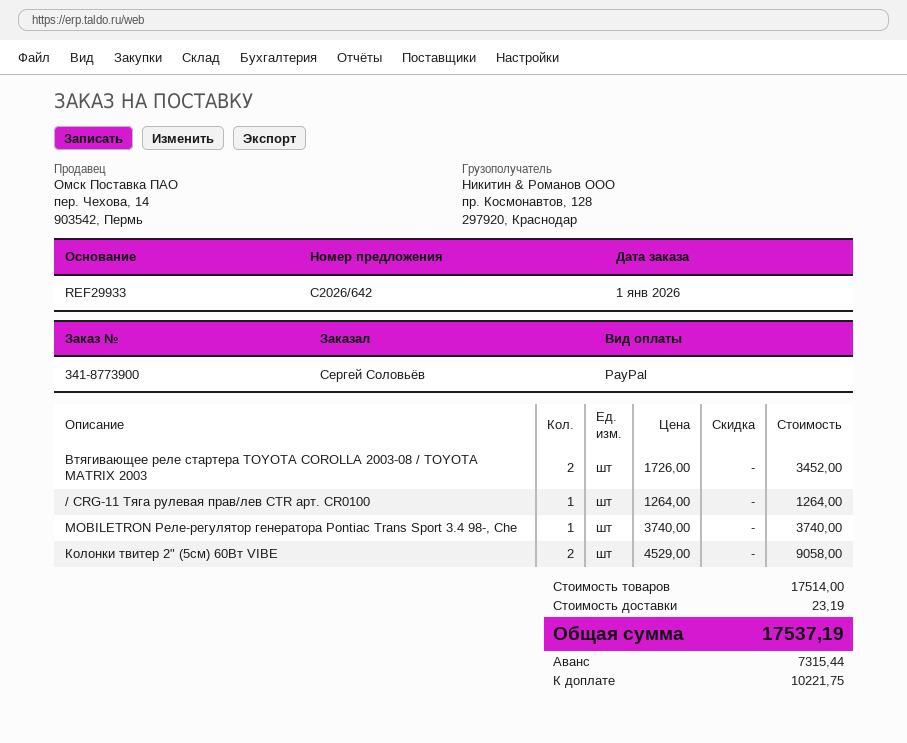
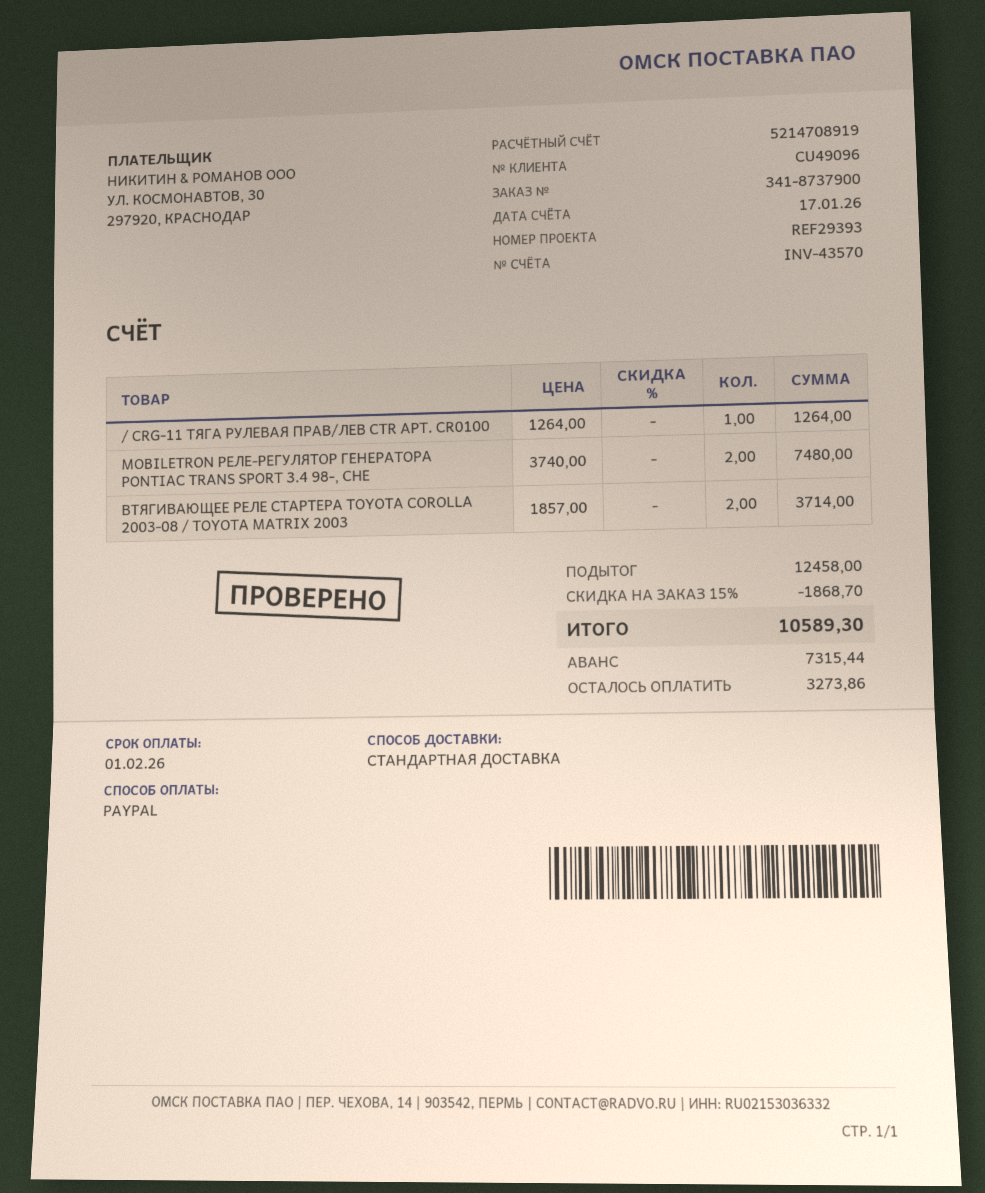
order number: 341-8773900 -> 341-8737900
reference: REF29933 -> REF29393
Втягивающее реле стартера TOYOTA COROLLA 2003-08 / TOYOTA MATRIX 2003: 2 x 1726.00 = 3452.00 -> 2 x 1857.00 = 3714.00
MOBILETRON Реле-регулятор генератора Pontiac Trans Sport 3.4 98-, Che: 1 x 3740.00 = 3740.00 -> 2 x 3740.00 = 7480.00
Колонки твитер 2" (5см) 60Вт VIBE: 2 x 4529.00 = 9058.00 -> none
subtotal: 17514.00 -> 12458.00
discount: none -> 15% = 1868.70
shipping: 23.19 -> none
total: 17537.19 -> 10589.30
balance: 10221.75 -> 3273.86

